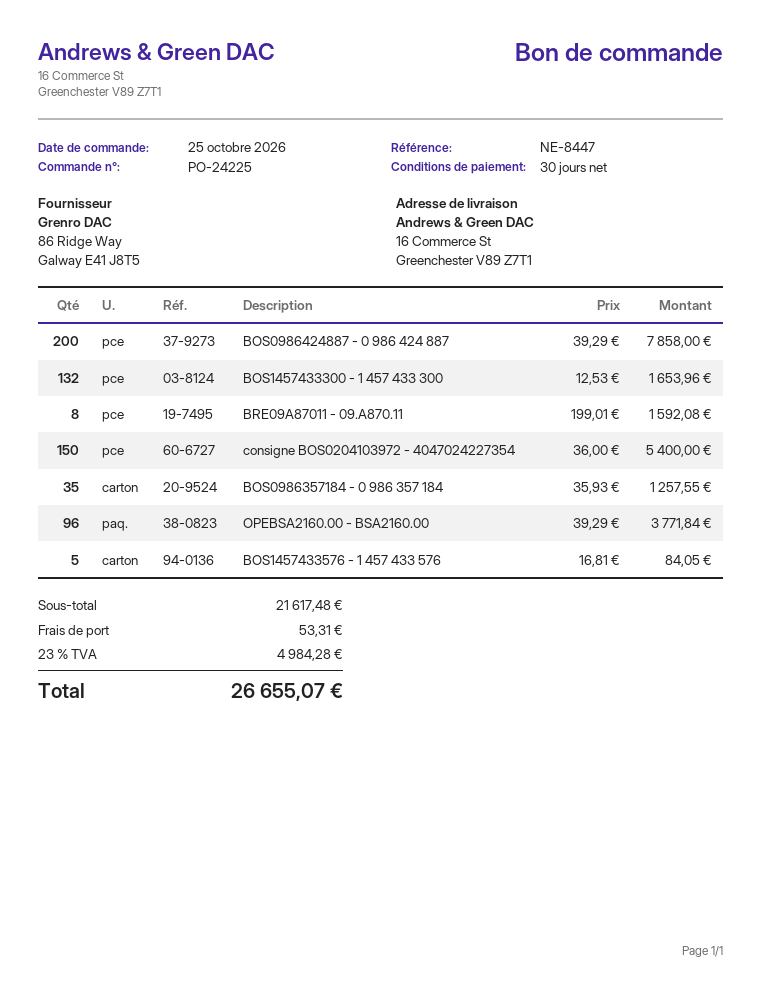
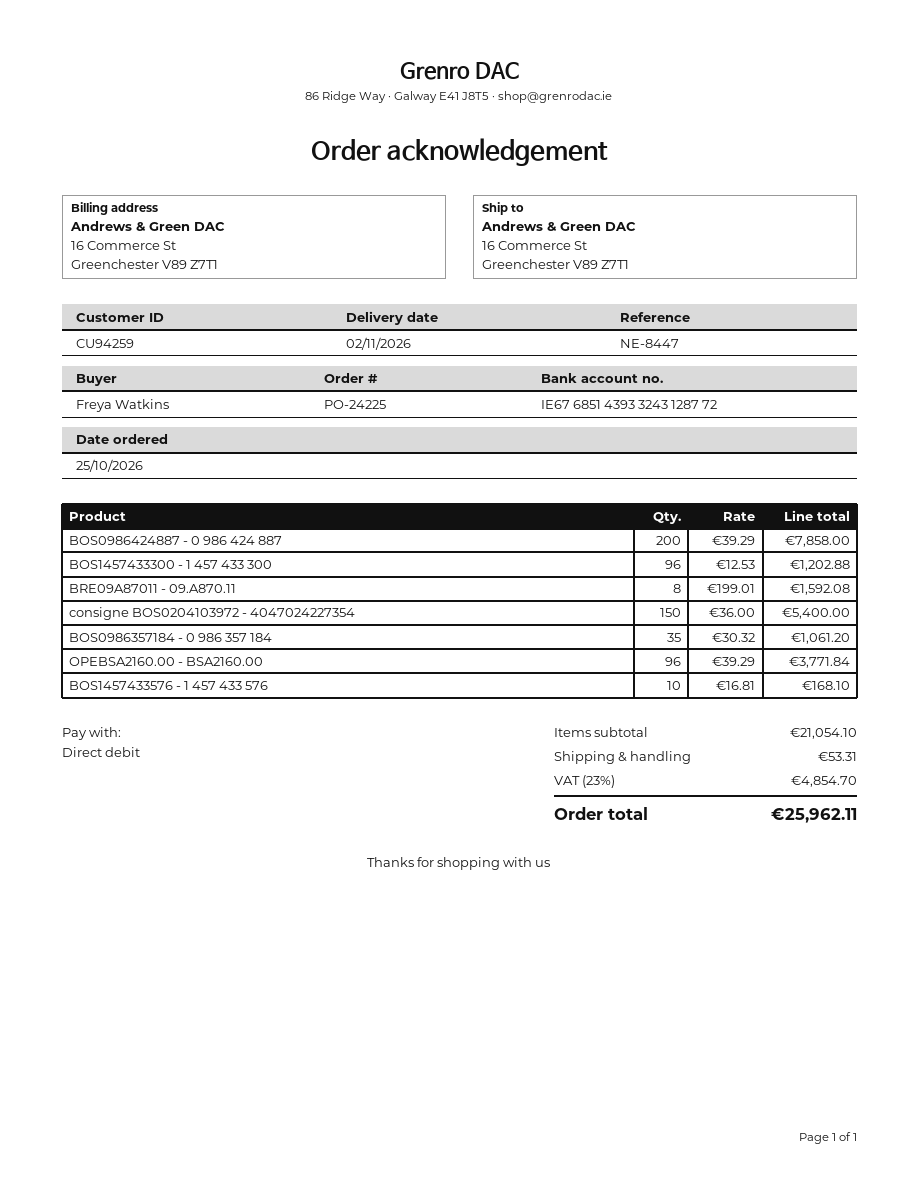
BOS1457433300 - 1 457 433 300: 132 x 12.53 = 1653.96 -> 96 x 12.53 = 1202.88
BOS0986357184 - 0 986 357 184: 35 x 35.93 = 1257.55 -> 35 x 30.32 = 1061.20
BOS1457433576 - 1 457 433 576: 5 x 16.81 = 84.05 -> 10 x 16.81 = 168.10
subtotal: 21617.48 -> 21054.10
tax: 23% = 4984.28 -> 23% = 4854.70
total: 26655.07 -> 25962.11

